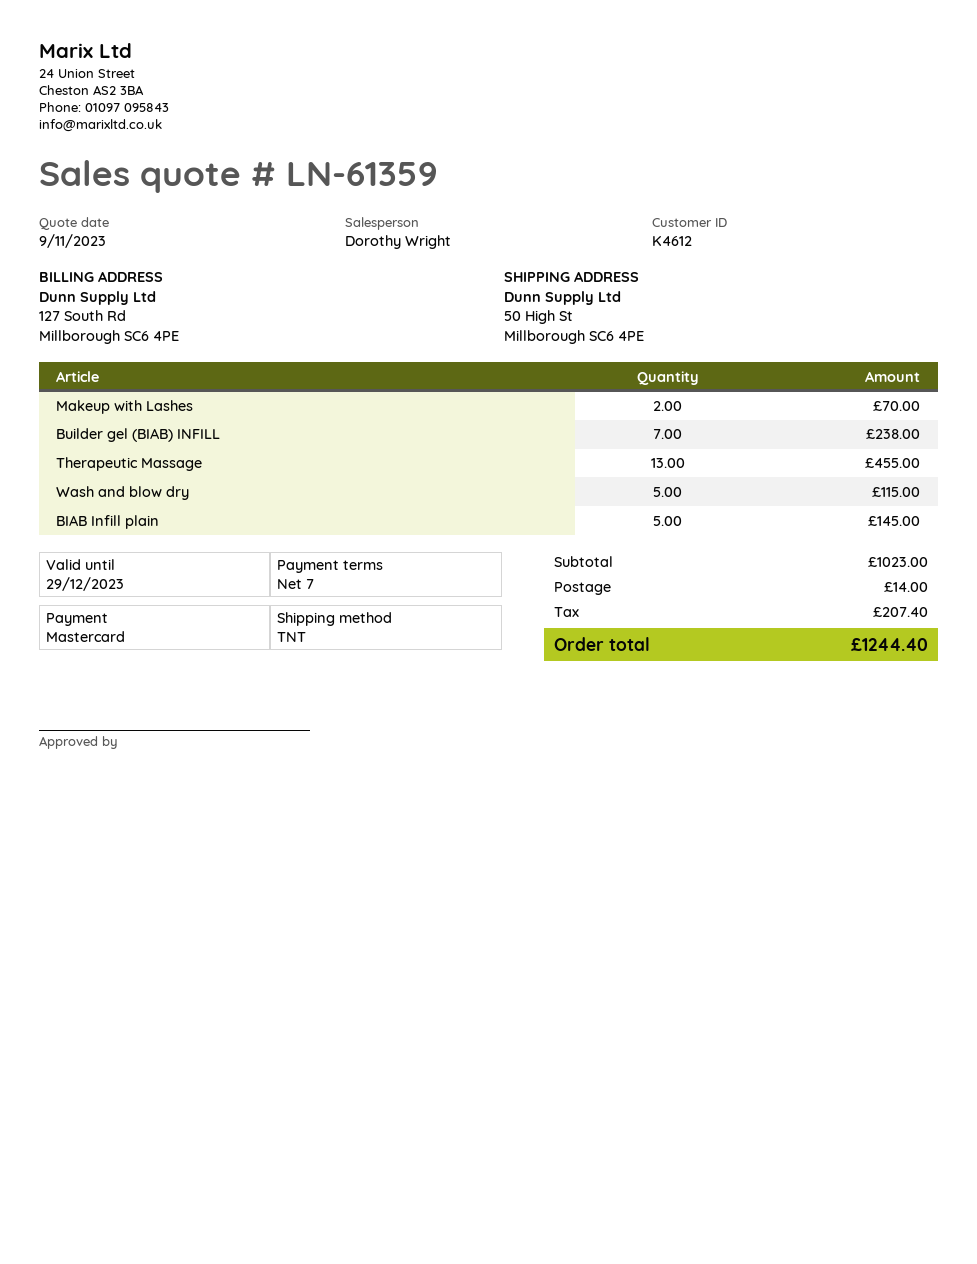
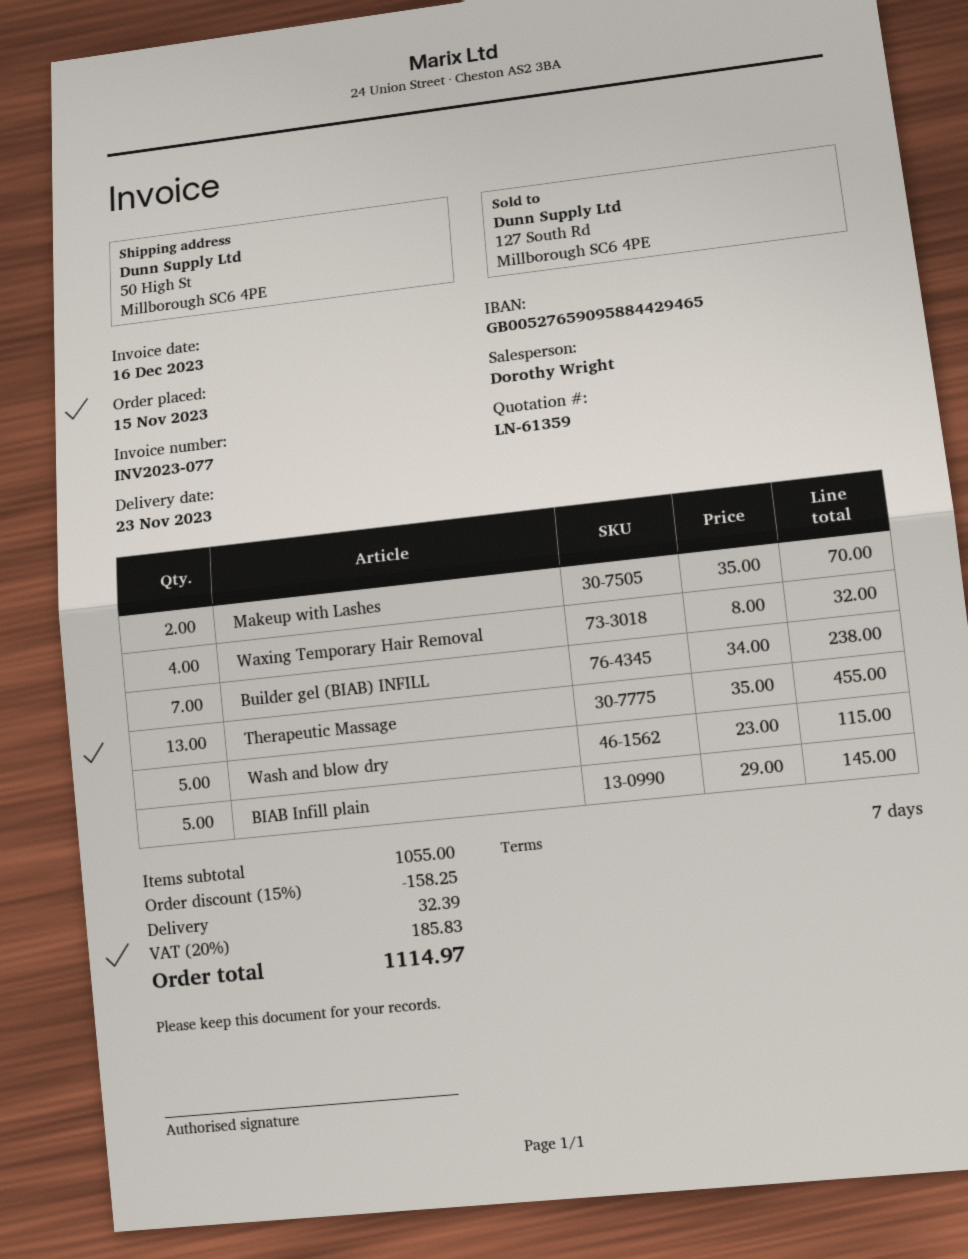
Waxing Temporary Hair Removal: none -> 4 for 32.00
subtotal: 1023.00 -> 1055.00
discount: none -> 15% = 158.25
shipping: 14.00 -> 32.39
tax: 207.40 -> 185.83
total: 1244.40 -> 1114.97

